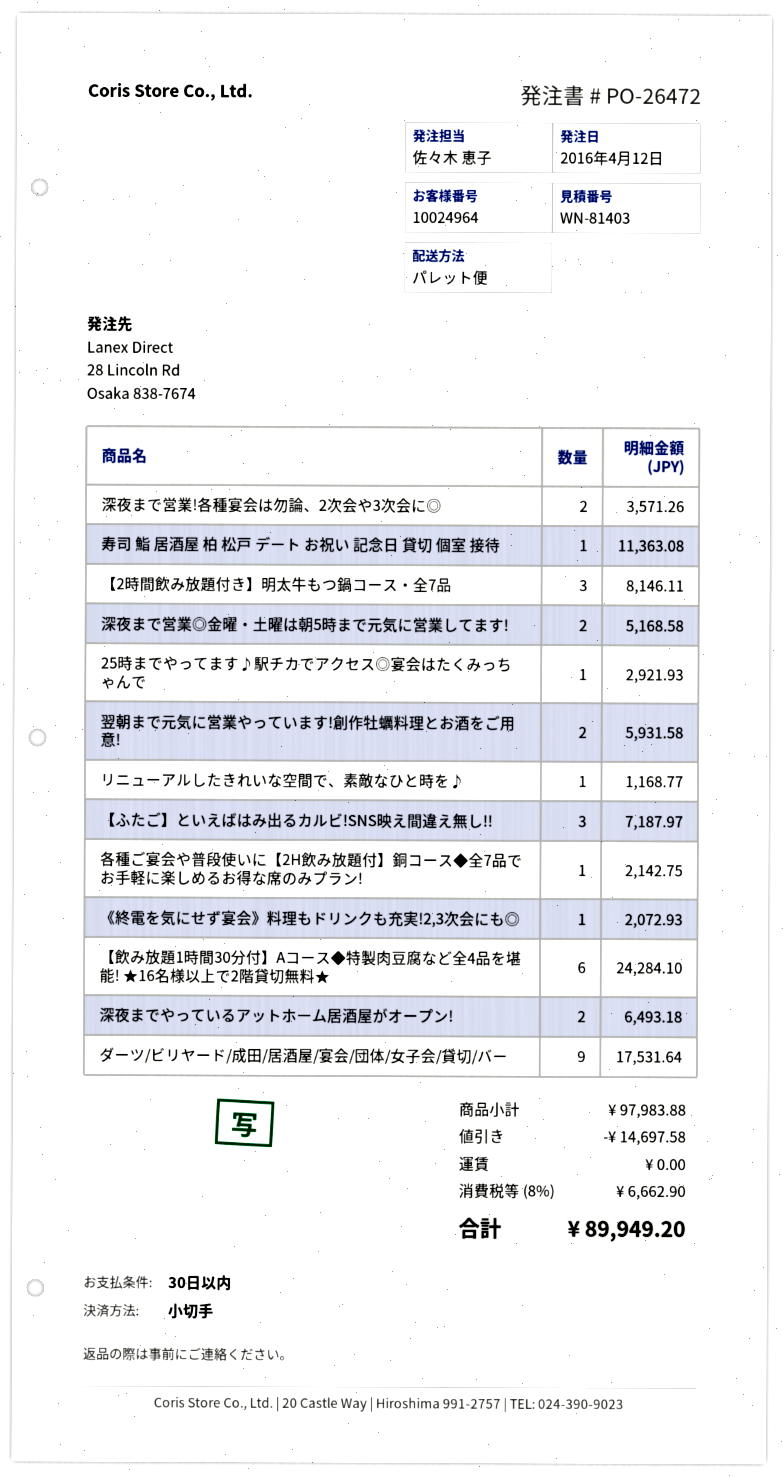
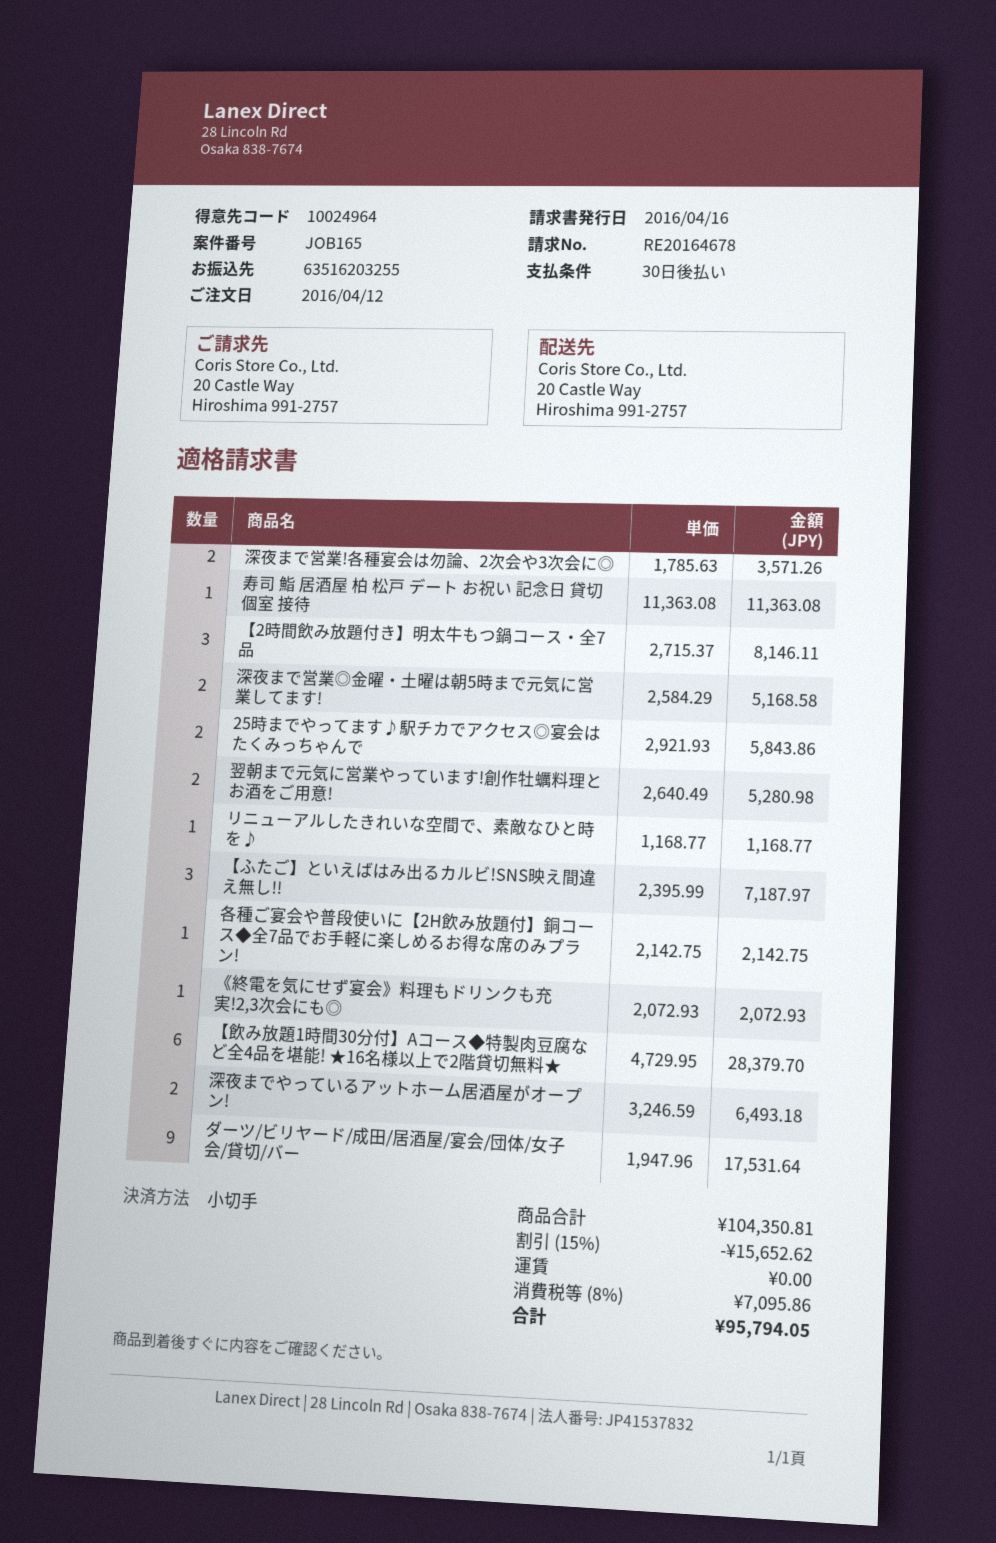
25時までやってます♪駅チカでアクセス◎宴会はたくみっちゃんで: 1 for 2921.93 -> 2 for 5843.86
翌朝まで元気に営業やっています!創作牡蠣料理とお酒をご用意!: 2 for 5931.58 -> 2 for 5280.98
【飲み放題1時間30分付】Aコース◆特製肉豆腐など全4品を堪能! ★16名様以上で2階貸切無料★: 6 for 24284.10 -> 6 for 28379.70
subtotal: 97983.88 -> 104350.81
discount: 14697.58 -> 15652.62
tax: 8% = 6662.90 -> 8% = 7095.86
total: 89949.20 -> 95794.05

